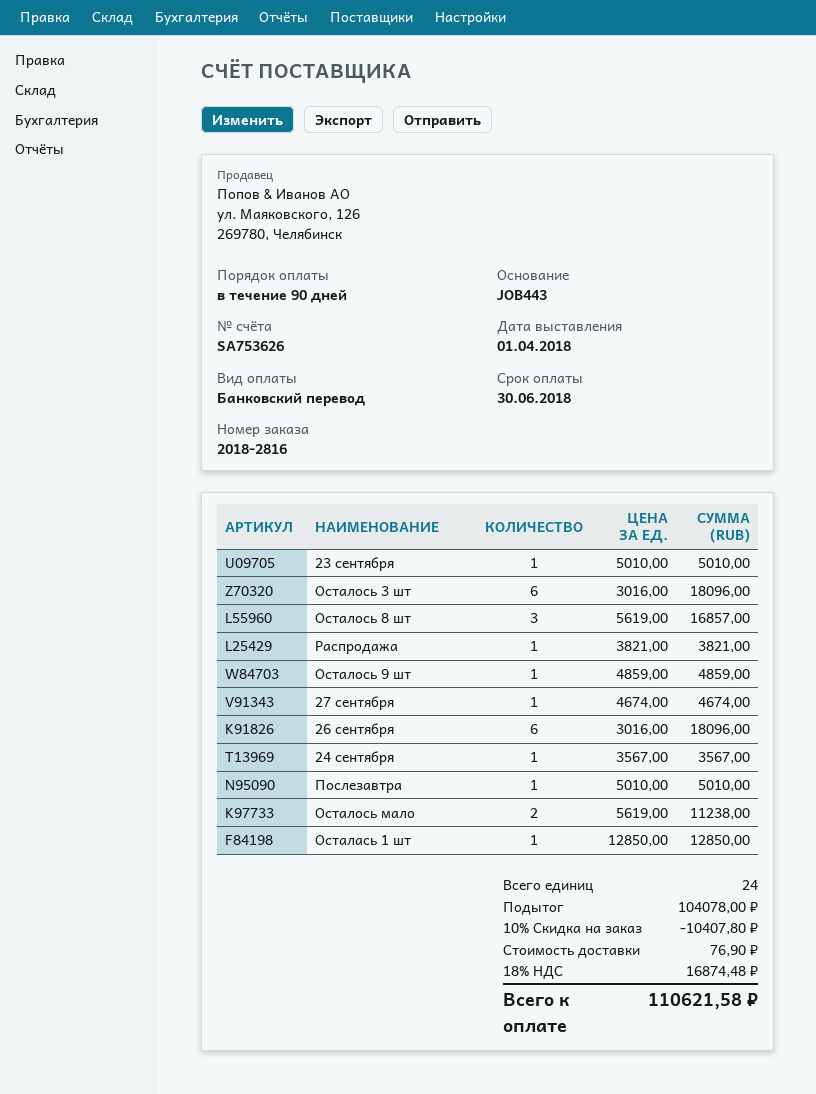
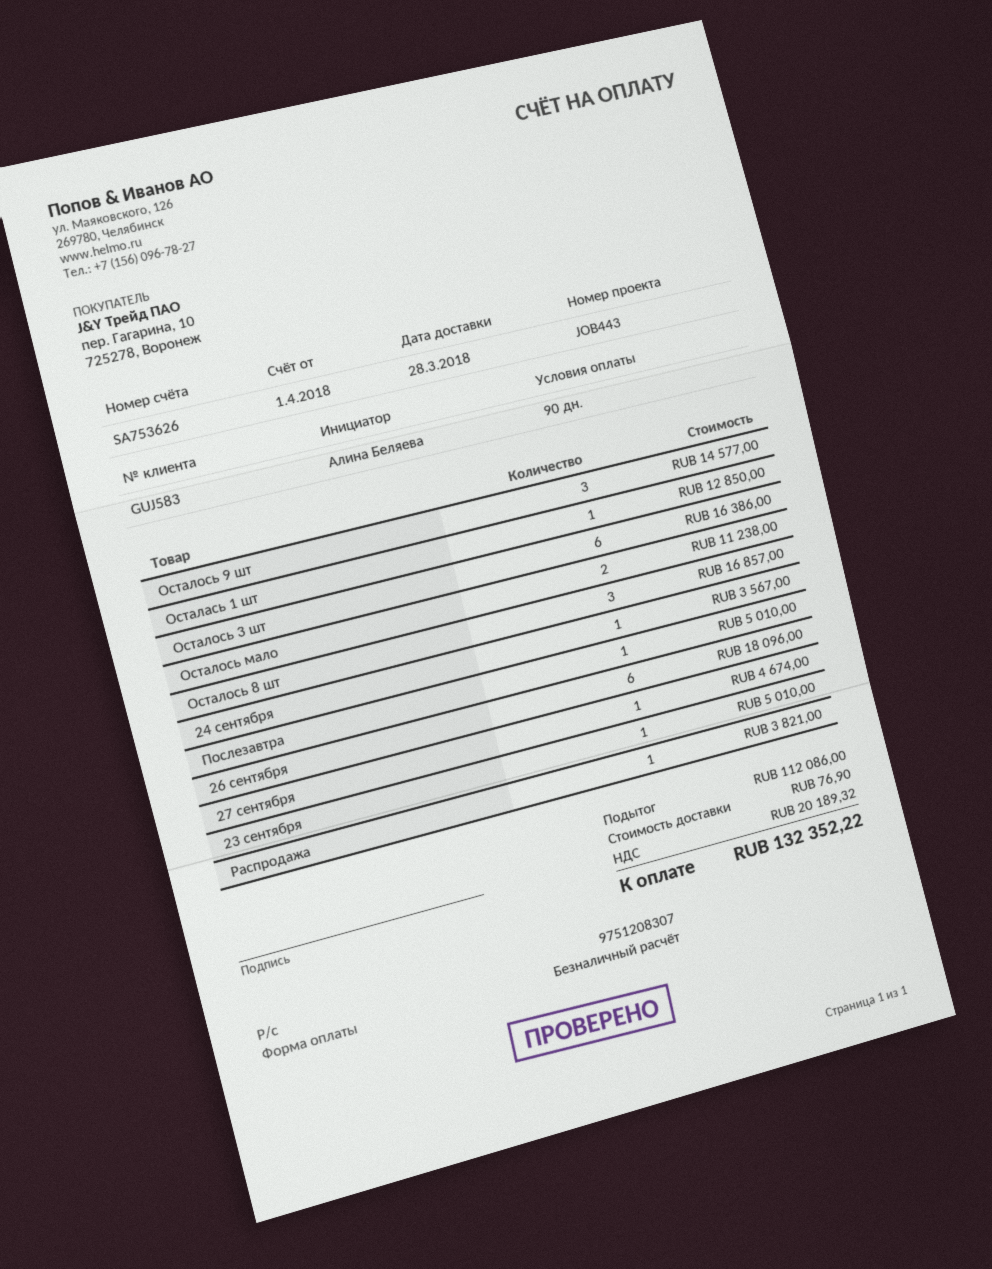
Осталось 3 шт: 6 for 18096.00 -> 6 for 16386.00
Осталось 9 шт: 1 for 4859.00 -> 3 for 14577.00
subtotal: 104078.00 -> 112086.00
discount: 10% = 10407.80 -> none
tax: 16874.48 -> 20189.32
total: 110621.58 -> 132352.22

